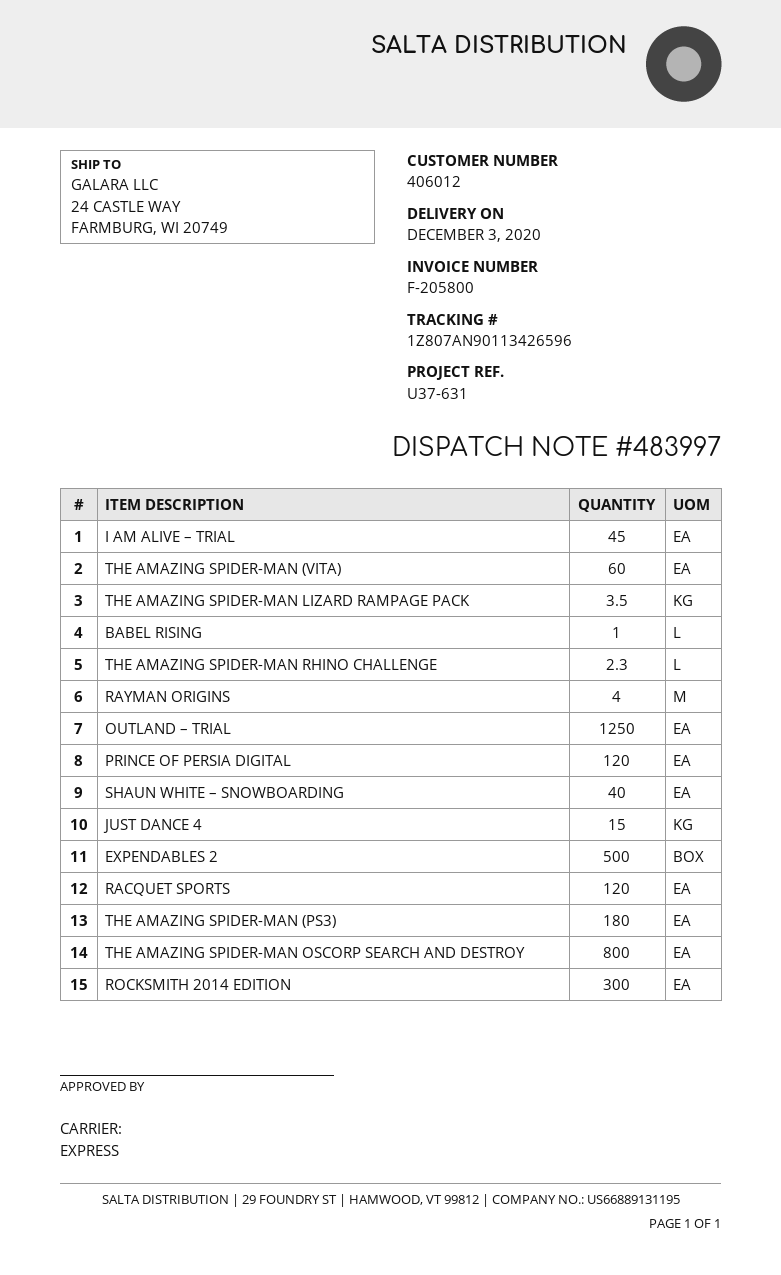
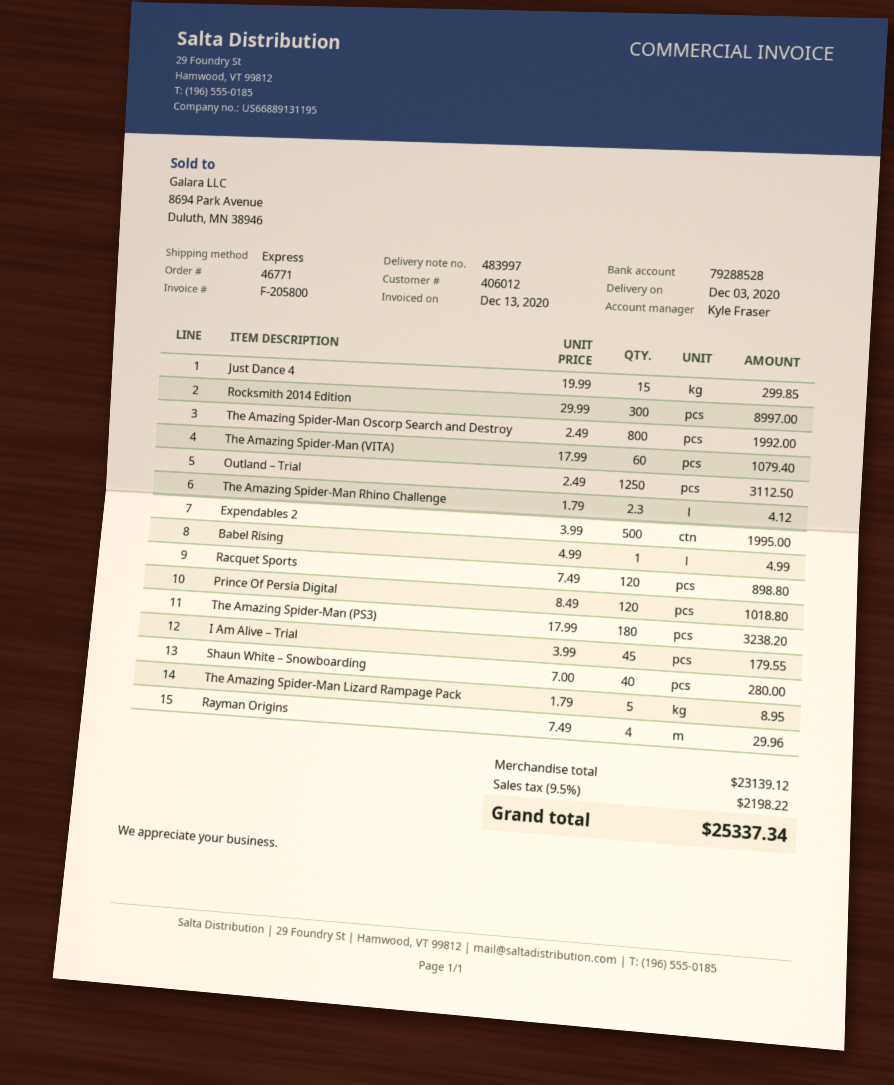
THE AMAZING SPIDER-MAN LIZARD RAMPAGE PACK: 3.5 -> 5

